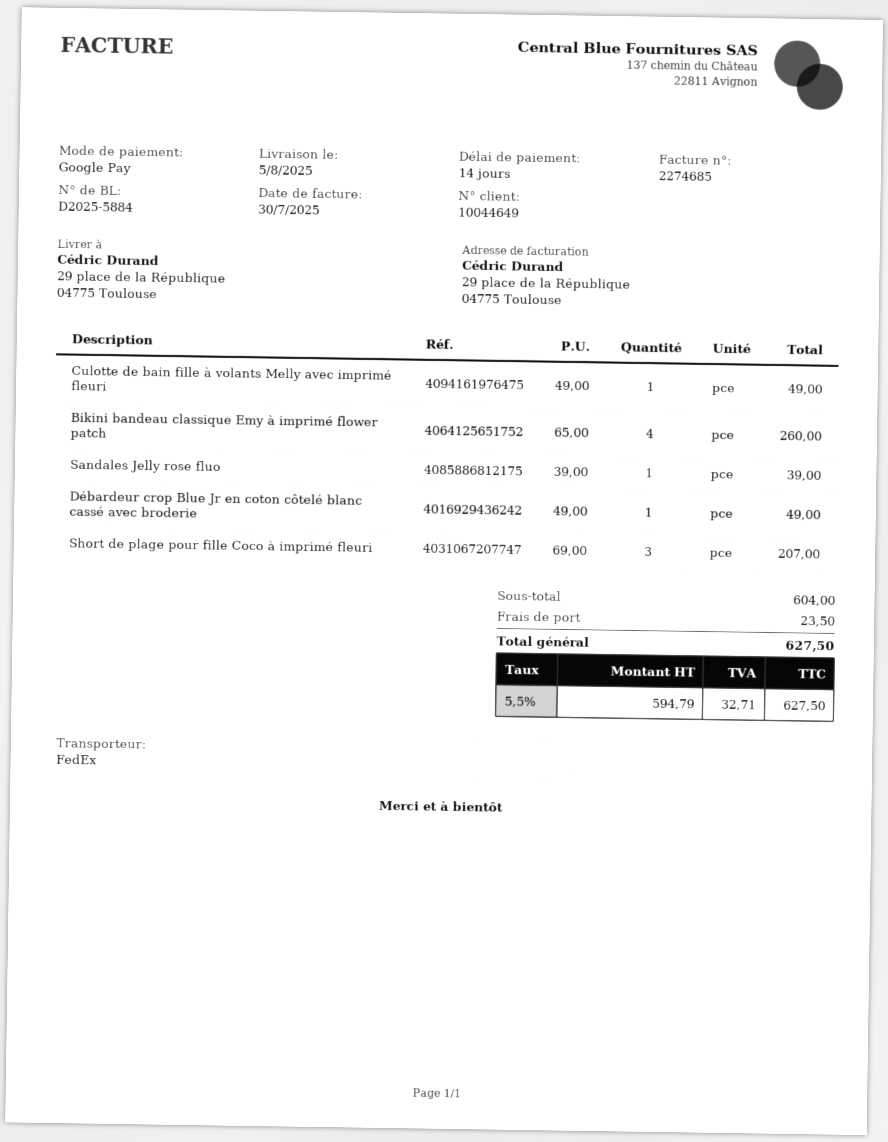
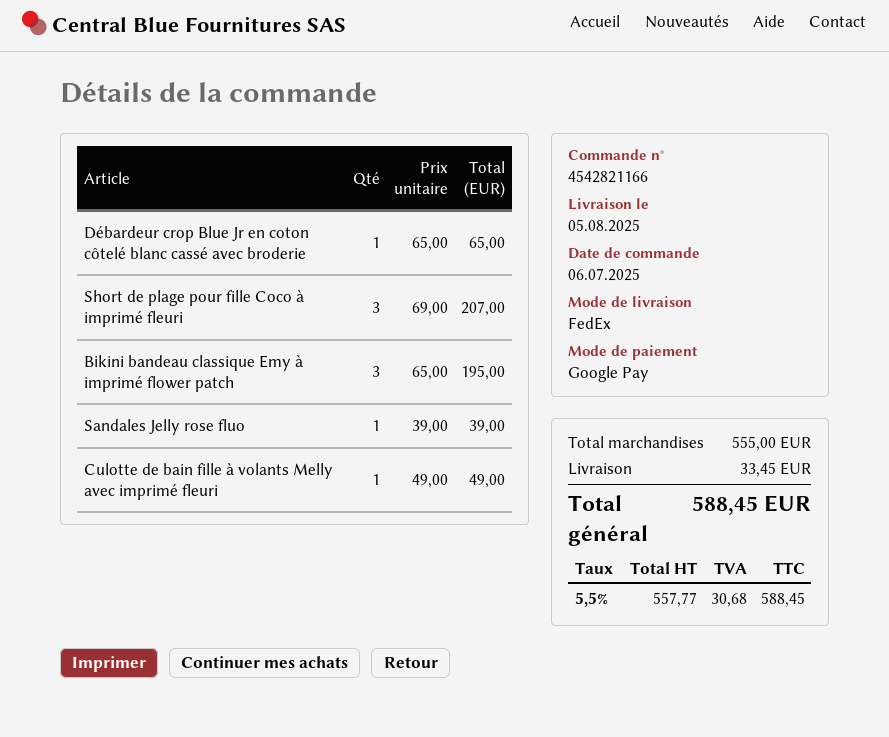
Bikini bandeau classique Emy à imprimé flower patch: 4 x 65.00 = 260.00 -> 3 x 65.00 = 195.00
Débardeur crop Blue Jr en coton côtelé blanc cassé avec broderie: 1 x 49.00 = 49.00 -> 1 x 65.00 = 65.00
subtotal: 604.00 -> 555.00
shipping: 23.50 -> 33.45
net: 594.79 -> 557.77
tax: 5.5% = 32.71 -> 5.5% = 30.68
total: 627.50 -> 588.45

